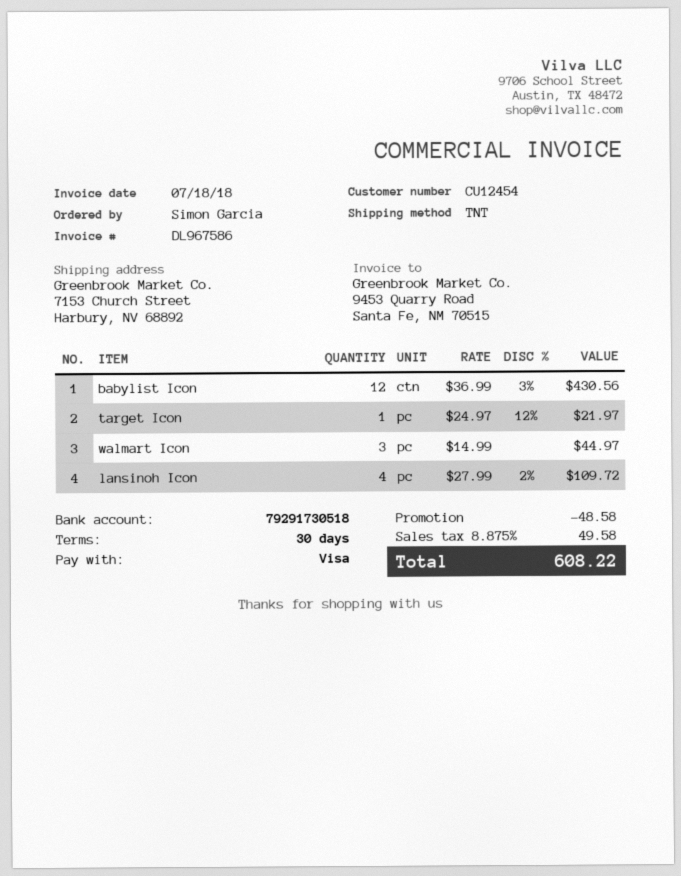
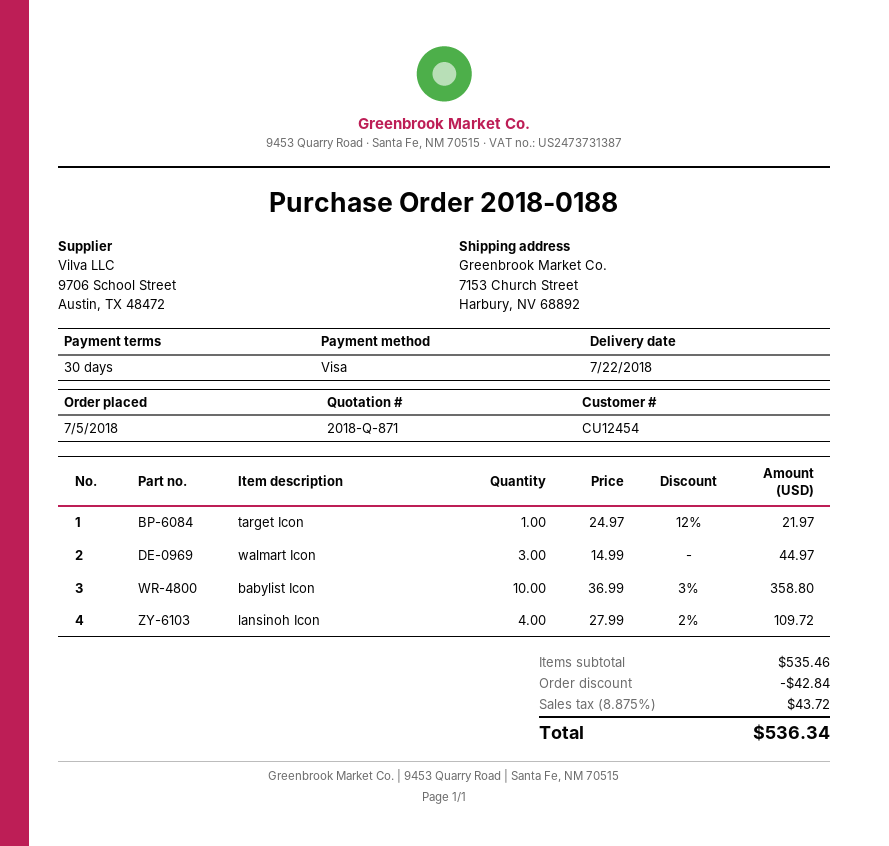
babylist Icon: 12 x 36.99 - 3% = 430.56 -> 10 x 36.99 - 3% = 358.80
discount: 48.58 -> 42.84
tax: 8.875% = 49.58 -> 8.875% = 43.72
total: 608.22 -> 536.34

